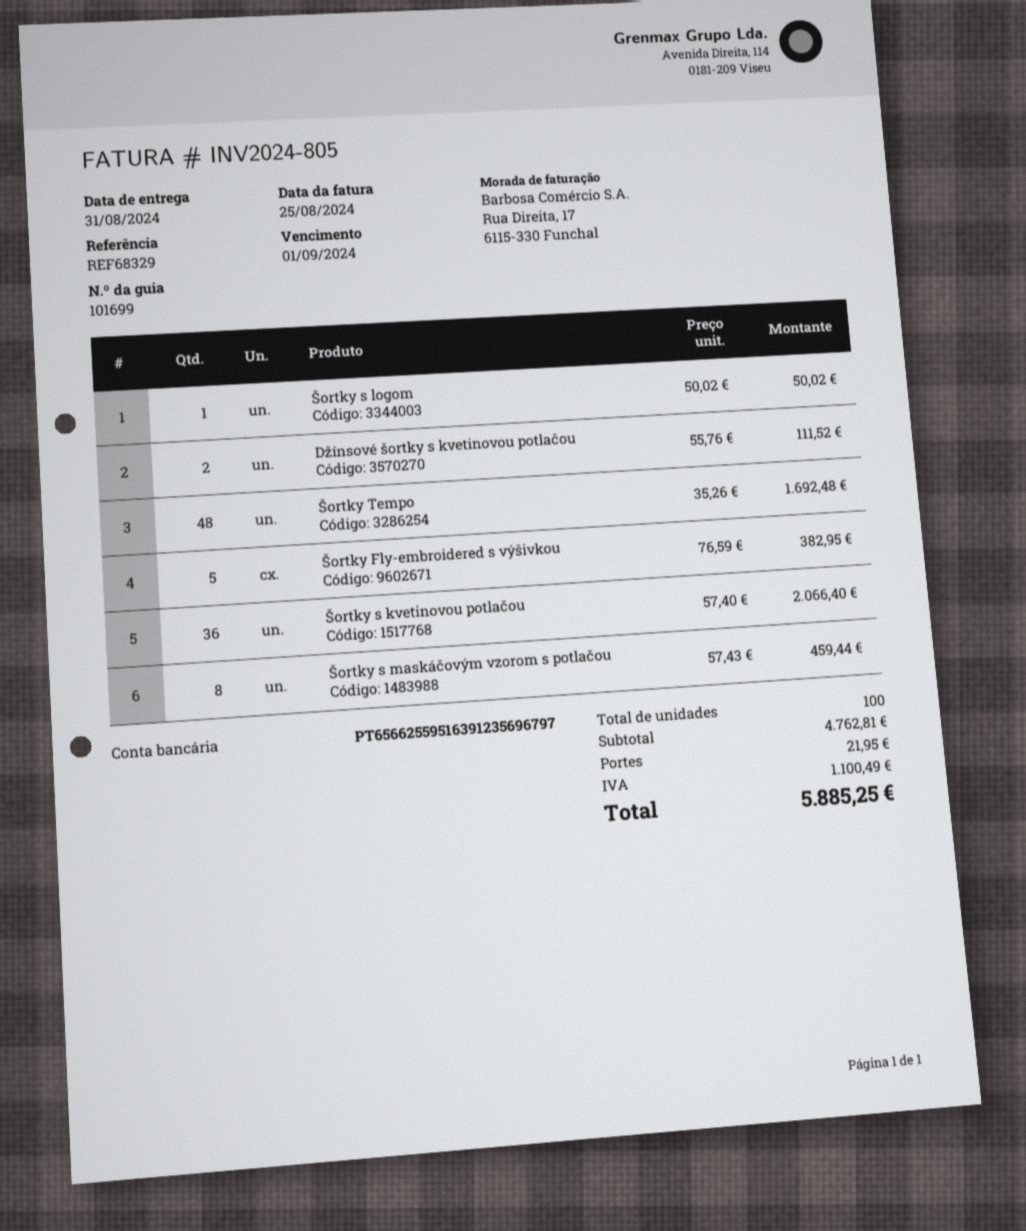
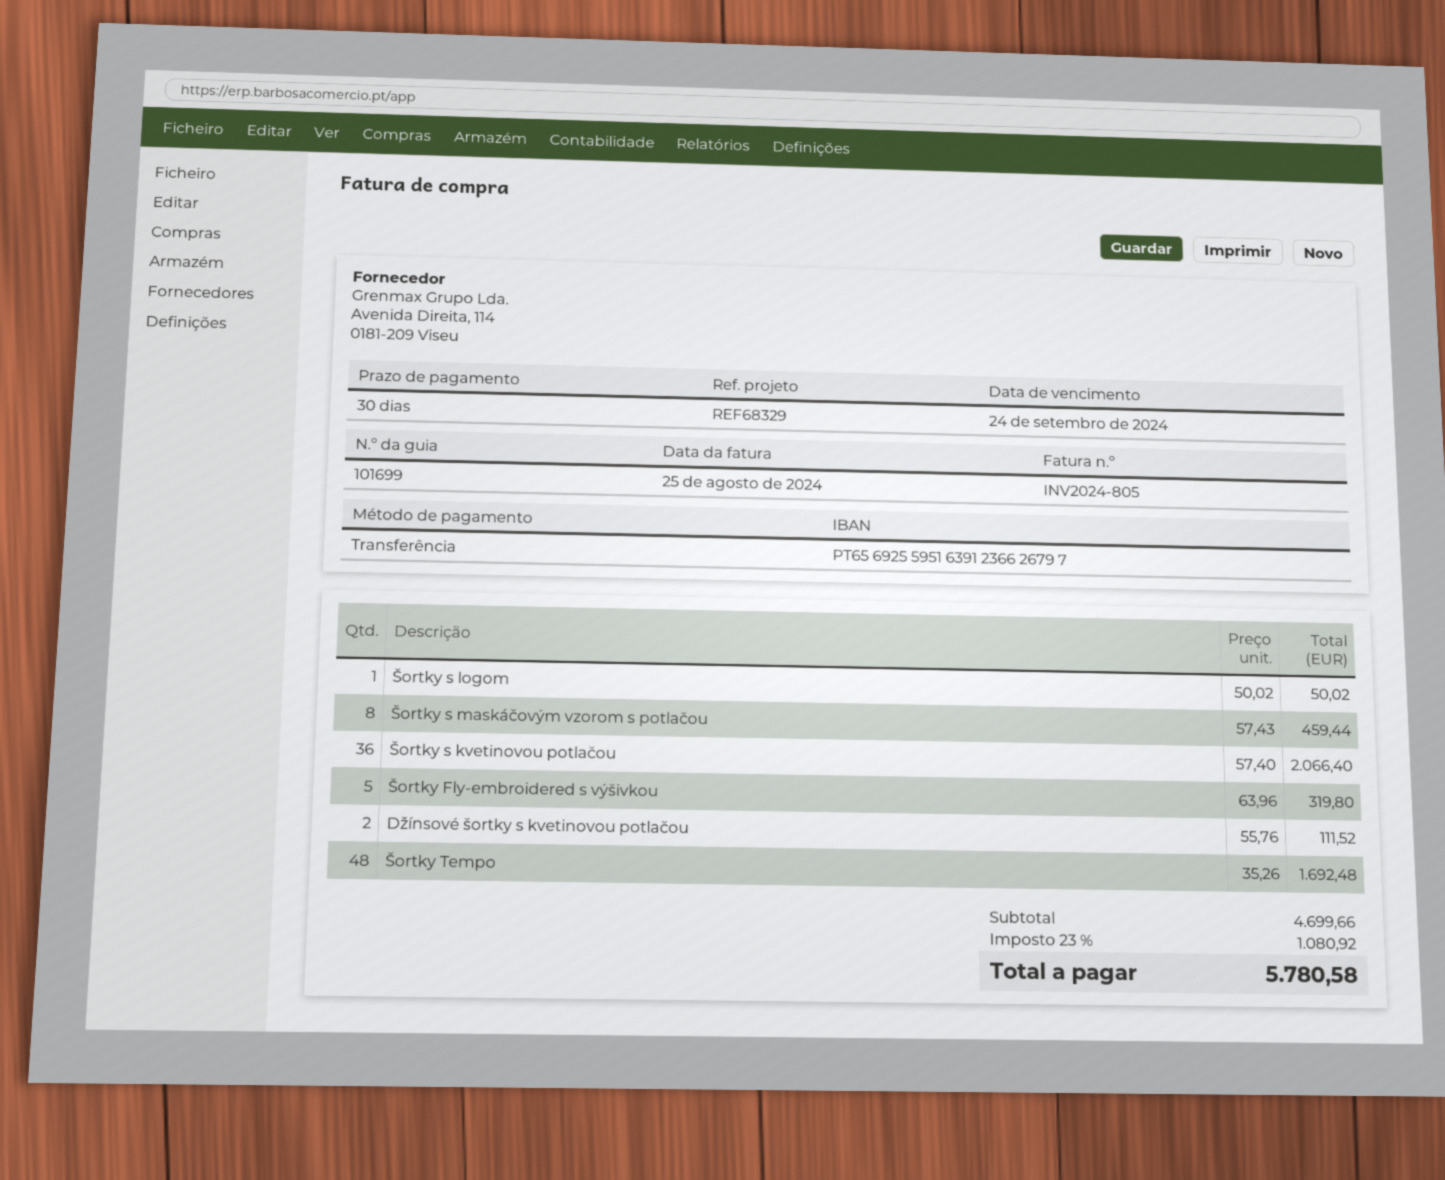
due date: 2024-09-01 -> 2024-09-24
bank account: PT65662559516391235696797 -> PT65692559516391236626797
Šortky Fly-embroidered s výšivkou: 5 x 76.59 = 382.95 -> 5 x 63.96 = 319.80
subtotal: 4762.81 -> 4699.66
shipping: 21.95 -> none
tax: 1100.49 -> 1080.92
total: 5885.25 -> 5780.58

